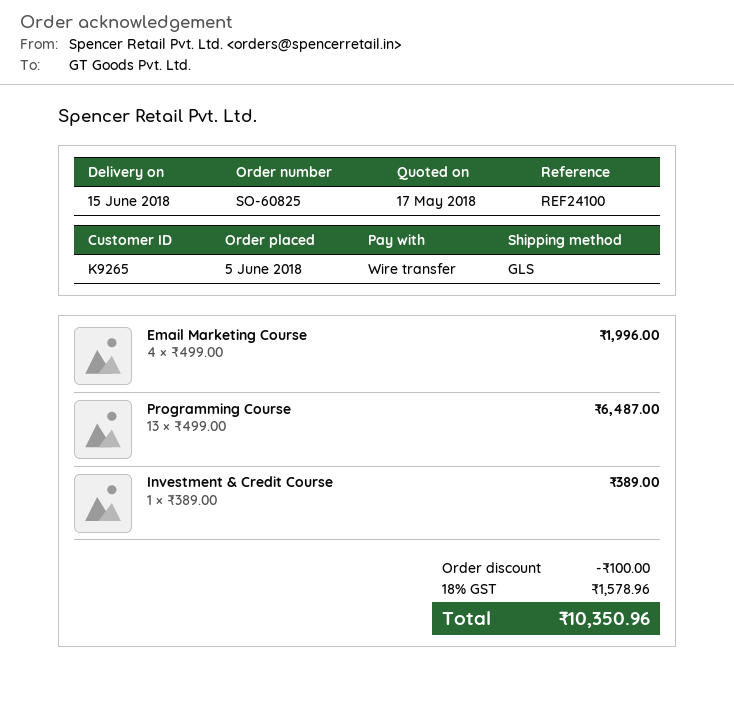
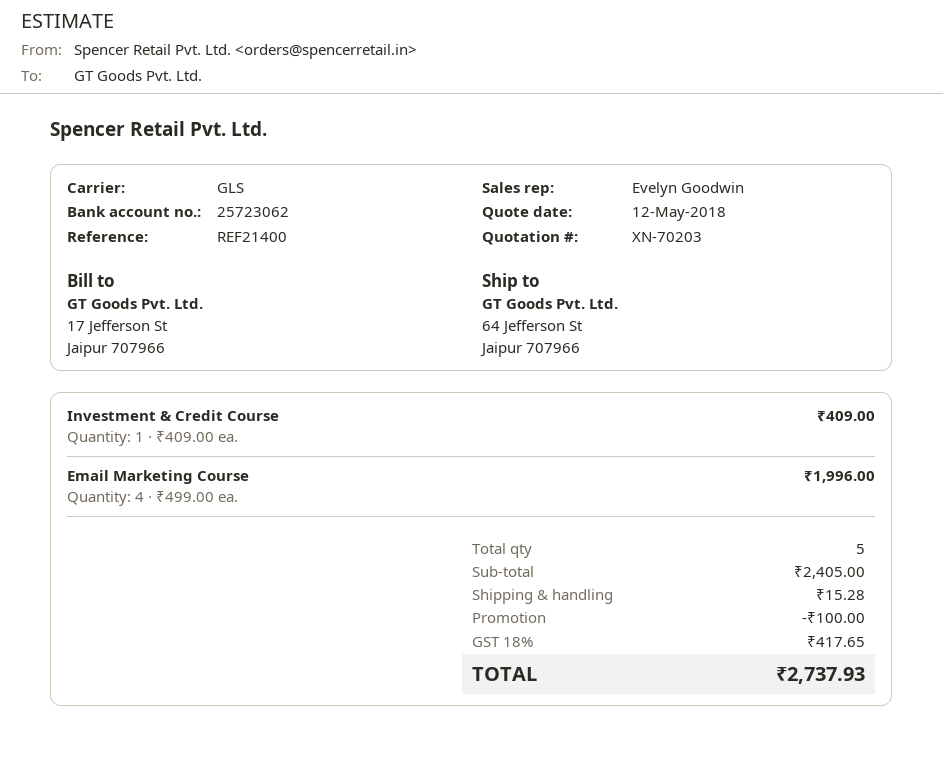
quote date: 2018-05-17 -> 2018-05-12
reference: REF24100 -> REF21400
Programming Course: 13 x 499.00 = 6487.00 -> none
Investment & Credit Course: 1 x 389.00 = 389.00 -> 1 x 409.00 = 409.00
shipping: none -> 15.28
tax: 18% = 1578.96 -> 18% = 417.65
total: 10350.96 -> 2737.93

